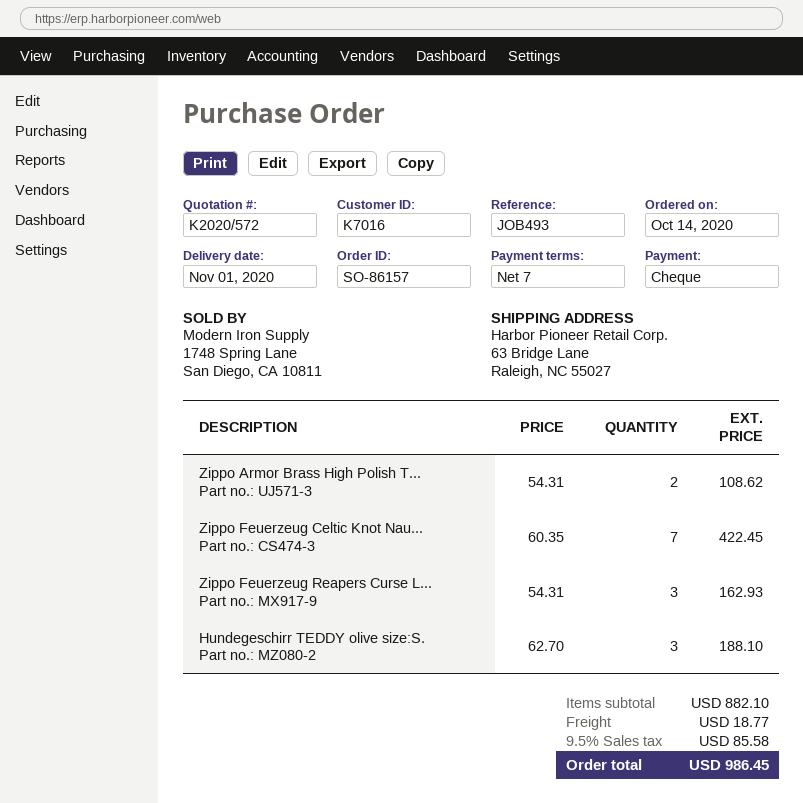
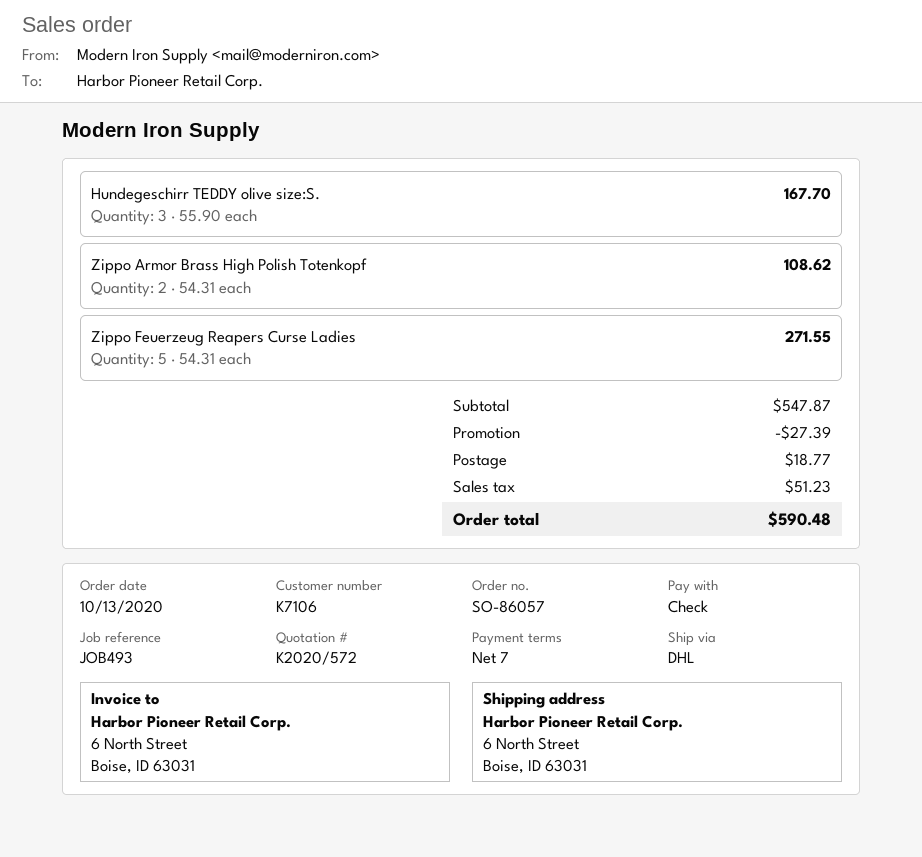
order number: SO-86157 -> SO-86057
order date: 2020-10-14 -> 2020-10-13
customer number: K7016 -> K7106
ship to: 63 Bridge Lane, Raleigh, NC 55027 -> 6 North Street, Boise, ID 63031
Zippo Feuerzeug Celtic Knot Nau...: 7 x 60.35 = 422.45 -> none
Zippo Feuerzeug Reapers Curse L...: 3 x 54.31 = 162.93 -> 5 x 54.31 = 271.55
Hundegeschirr TEDDY olive size:S.: 3 x 62.70 = 188.10 -> 3 x 55.90 = 167.70
subtotal: 882.10 -> 547.87
discount: none -> 27.39
tax: 85.58 -> 51.23
total: 986.45 -> 590.48

